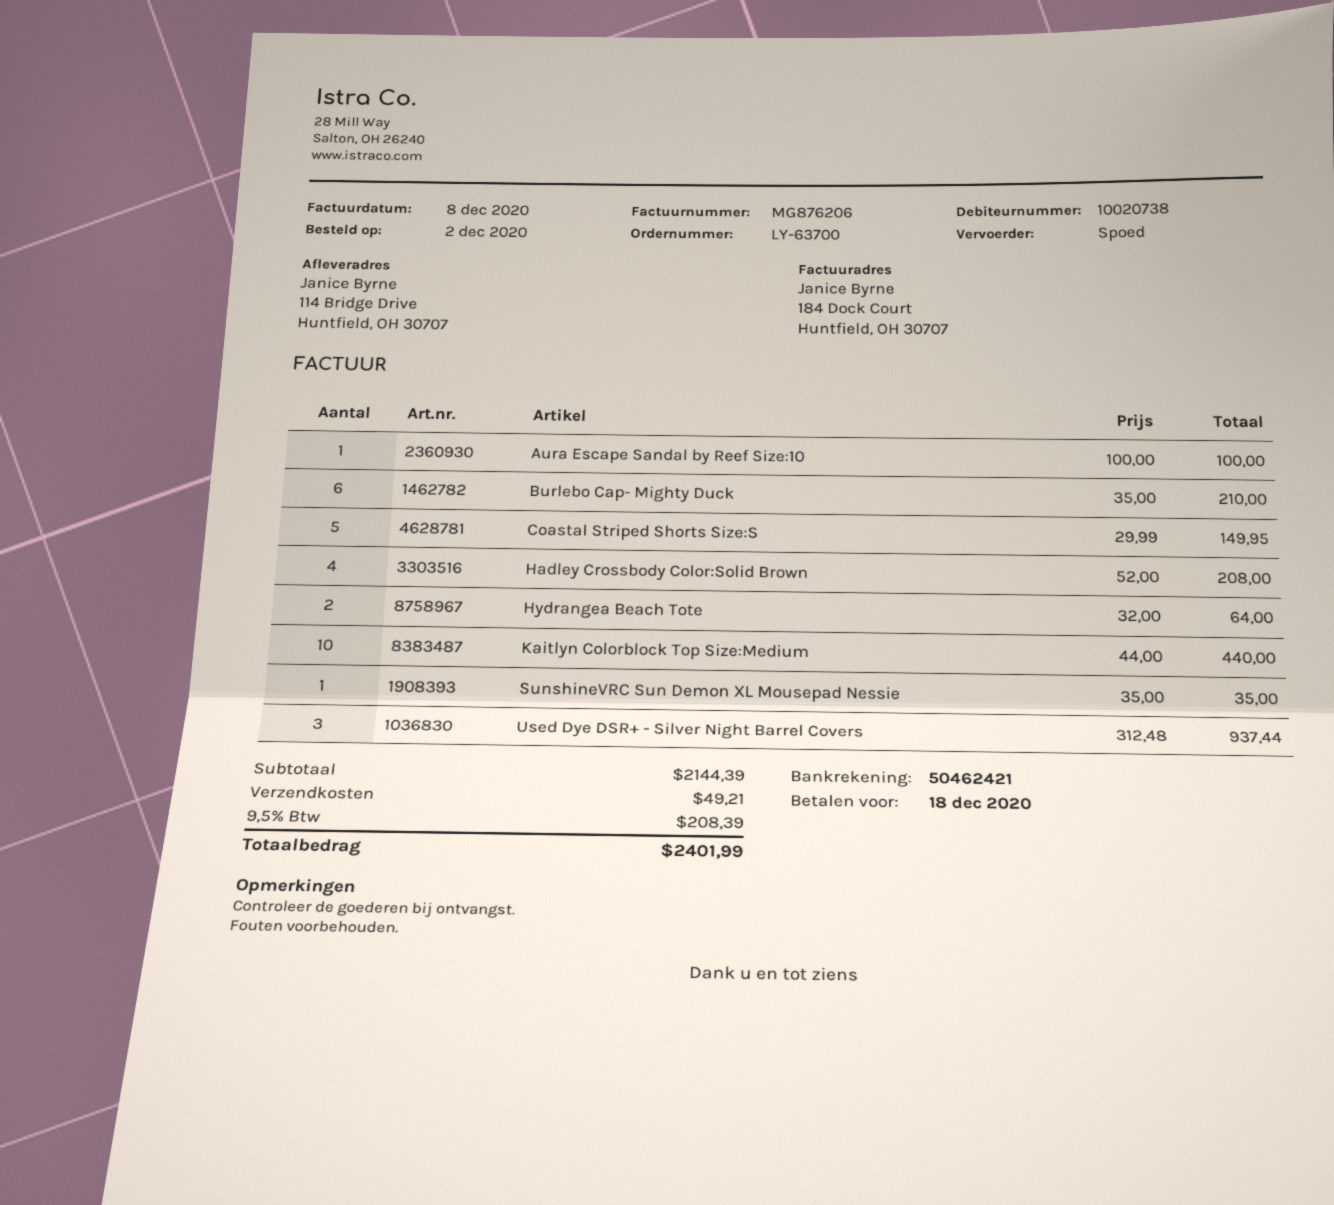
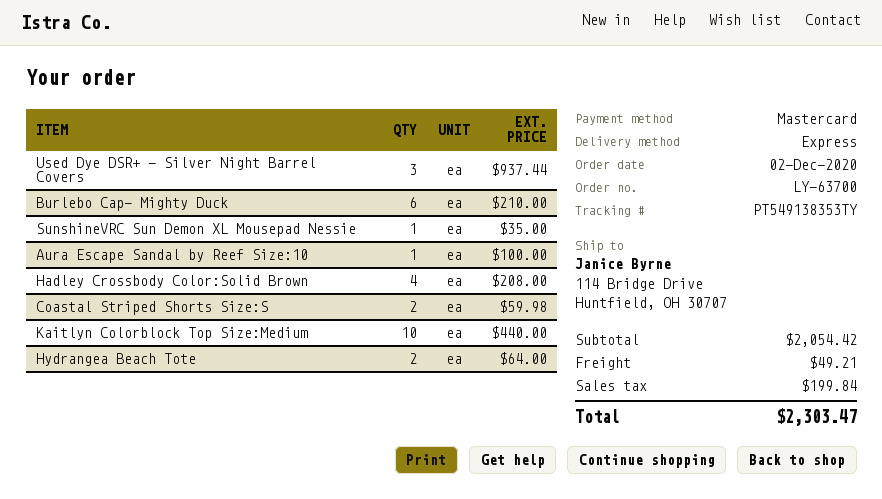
Coastal Striped Shorts Size:S: 5 for 149.95 -> 2 for 59.98
subtotal: 2144.39 -> 2054.42
tax: 208.39 -> 199.84
total: 2401.99 -> 2303.47

